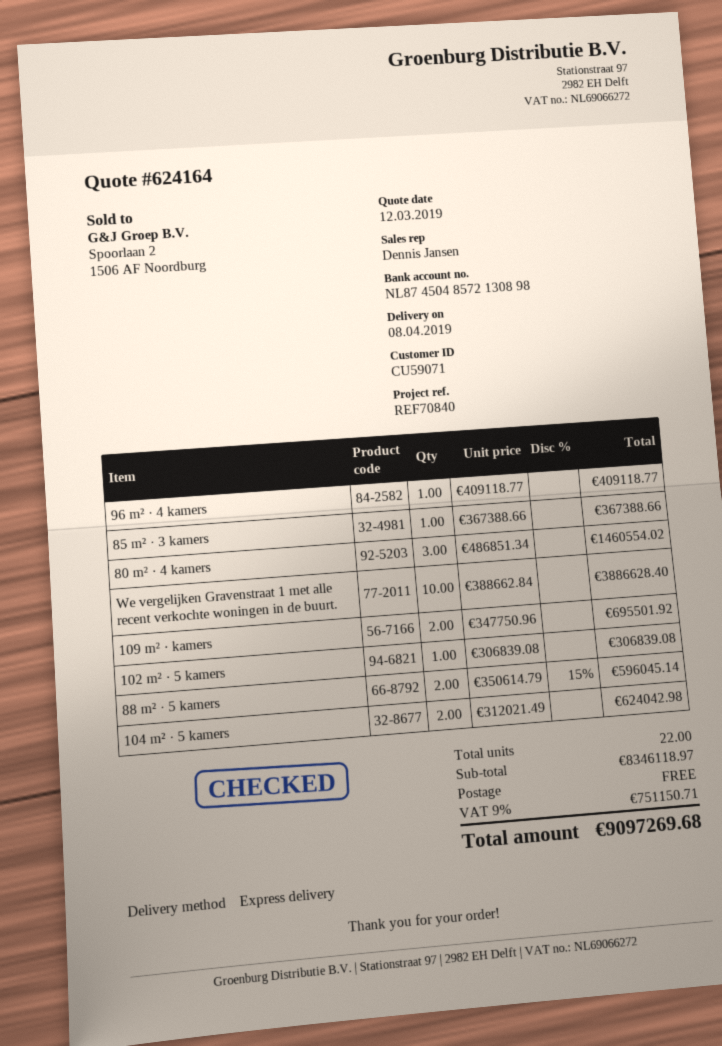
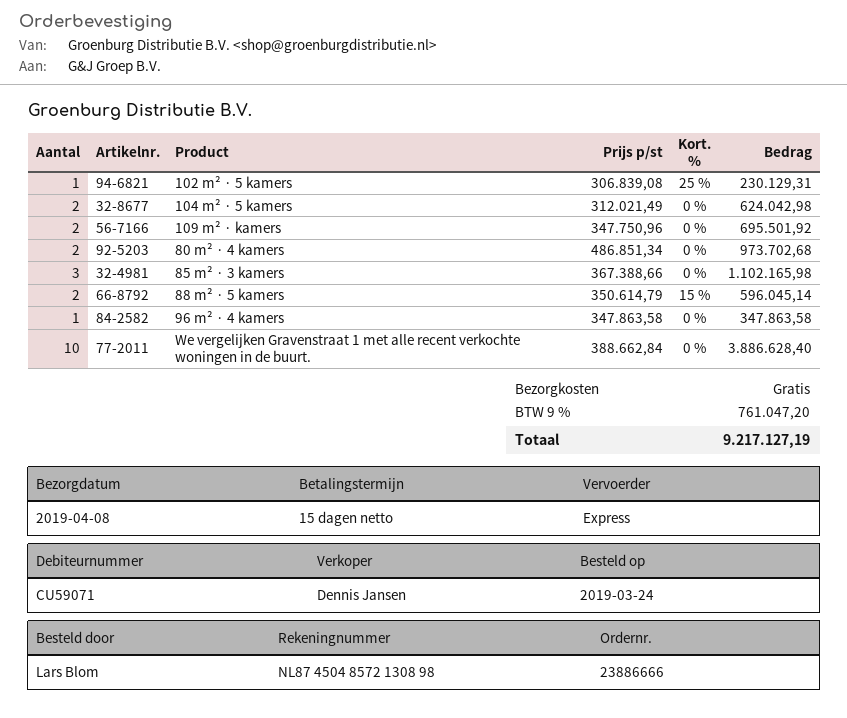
96 m² · 4 kamers: 1 x 409118.77 = 409118.77 -> 1 x 347863.58 = 347863.58
85 m² · 3 kamers: 1 x 367388.66 = 367388.66 -> 3 x 367388.66 = 1102165.98
80 m² · 4 kamers: 3 x 486851.34 = 1460554.02 -> 2 x 486851.34 = 973702.68
102 m² · 5 kamers: 1 x 306839.08 = 306839.08 -> 1 x 306839.08 - 25% = 230129.31
tax: 9% = 751150.71 -> 9% = 761047.20
total: 9097269.68 -> 9217127.19

